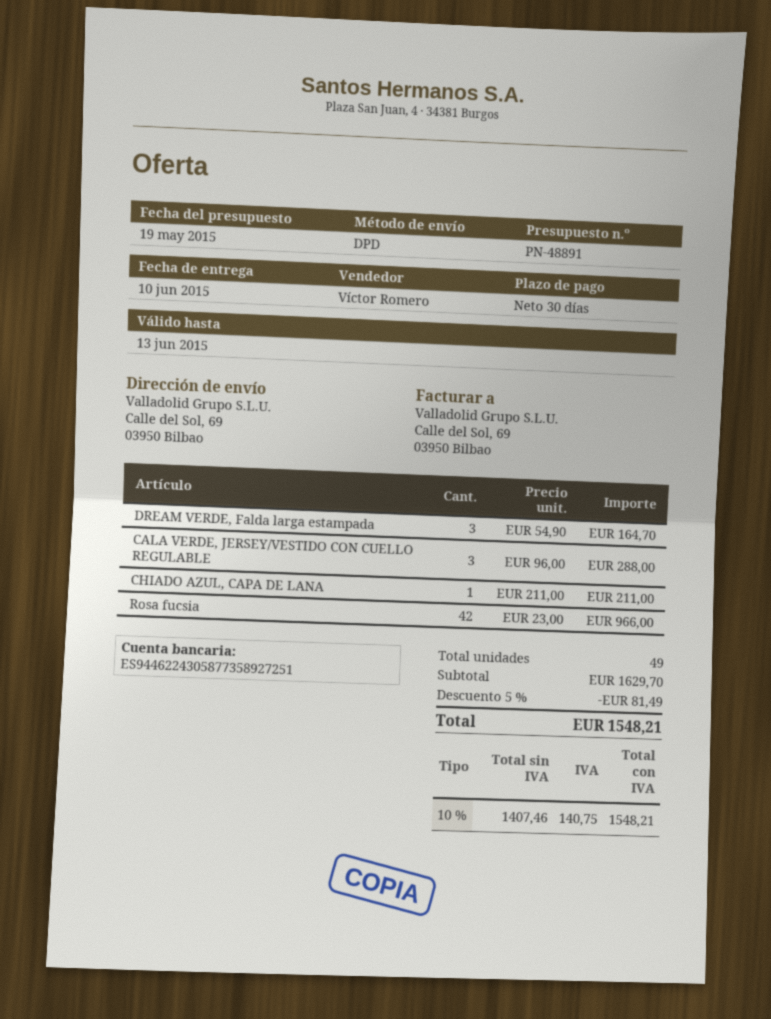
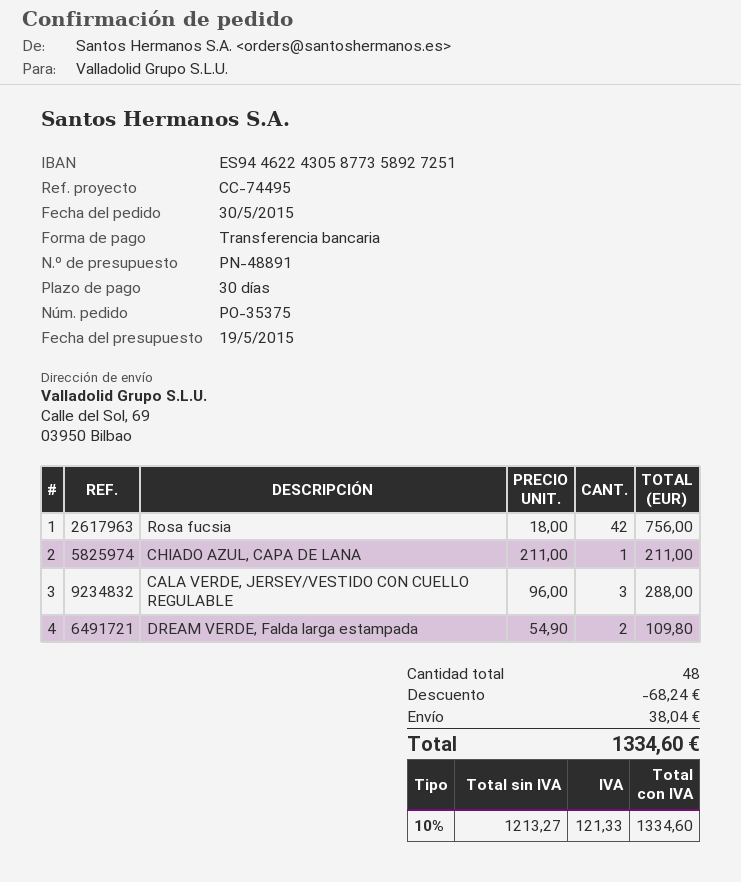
DREAM VERDE, Falda larga estampada: 3 x 54.90 = 164.70 -> 2 x 54.90 = 109.80
Rosa fucsia: 42 x 23.00 = 966.00 -> 42 x 18.00 = 756.00
total quantity: 49 -> 48
discount: 81.49 -> 68.24
shipping: none -> 38.04
net: 1407.46 -> 1213.27
tax: 10% = 140.75 -> 10% = 121.33
total: 1548.21 -> 1334.60

